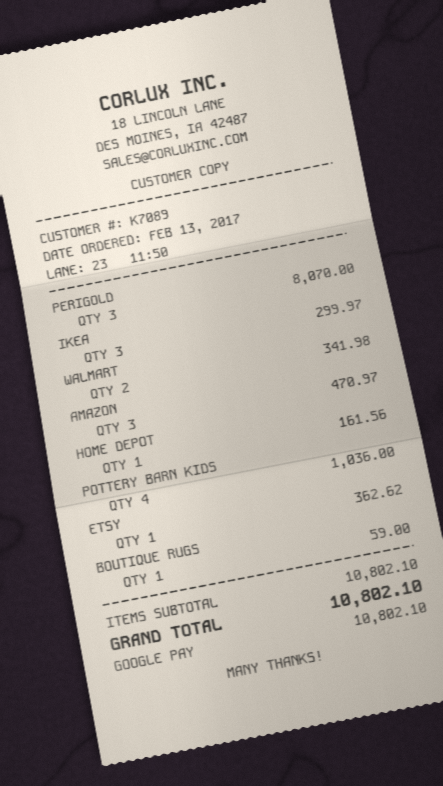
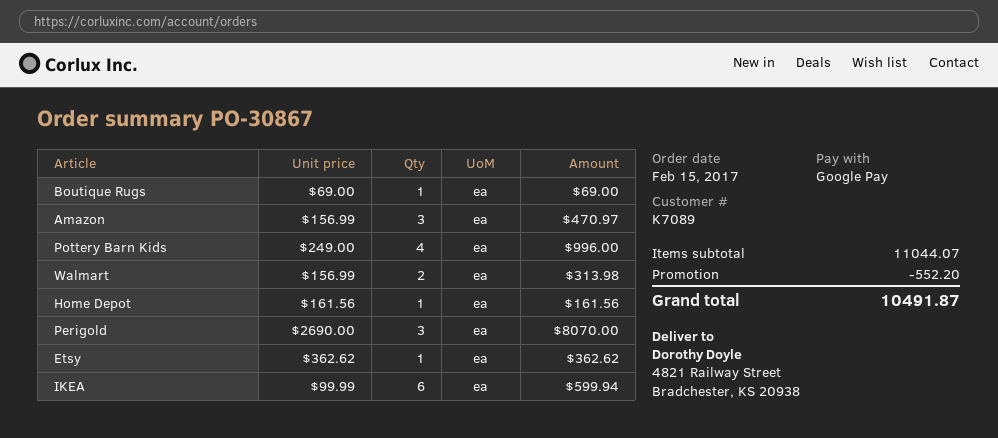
order date: 2017-02-13 -> 2017-02-15
IKEA: 3 for 299.97 -> 6 for 599.94
WALMART: 2 for 341.98 -> 2 for 313.98
POTTERY BARN KIDS: 4 for 1036.00 -> 4 for 996.00
BOUTIQUE RUGS: 1 for 59.00 -> 1 for 69.00
subtotal: 10802.10 -> 11044.07
discount: none -> 552.20
total: 10802.10 -> 10491.87

